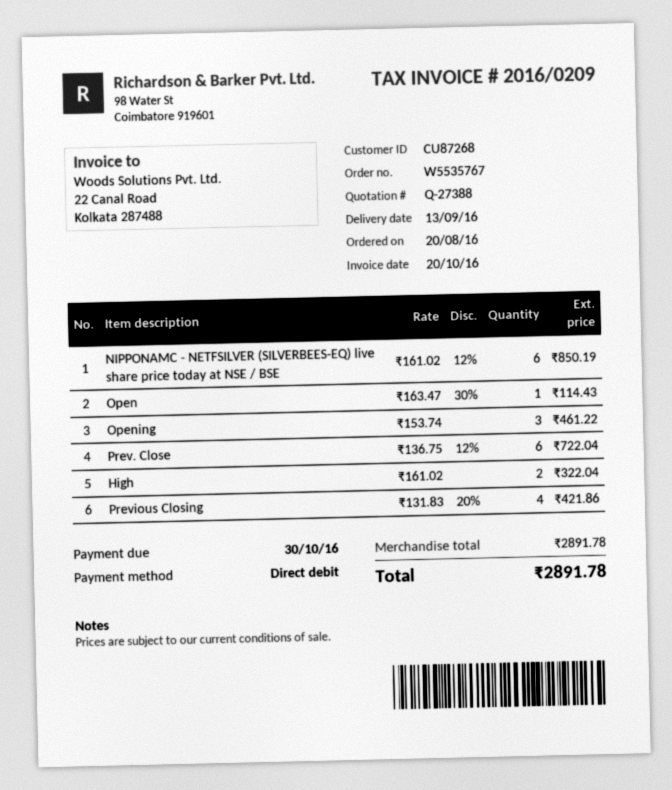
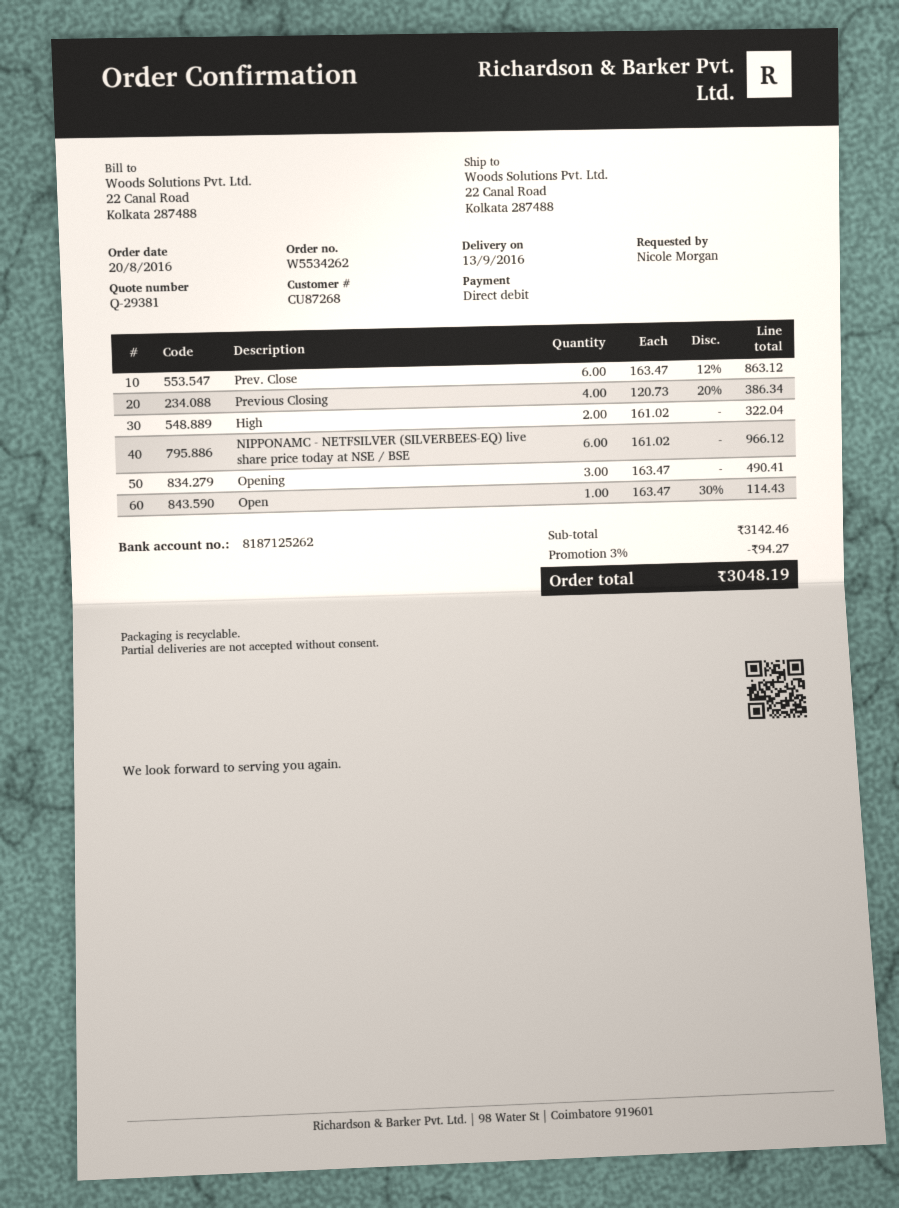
quote number: Q-27388 -> Q-29381
order number: W5535767 -> W5534262
NIPPONAMC - NETFSILVER (SILVERBEES-EQ) live share price today at NSE / BSE: 6 x 161.02 - 12% = 850.19 -> 6 x 161.02 = 966.12
Opening: 3 x 153.74 = 461.22 -> 3 x 163.47 = 490.41
Prev. Close: 6 x 136.75 - 12% = 722.04 -> 6 x 163.47 - 12% = 863.12
Previous Closing: 4 x 131.83 - 20% = 421.86 -> 4 x 120.73 - 20% = 386.34
subtotal: 2891.78 -> 3142.46
discount: none -> 3% = 94.27
total: 2891.78 -> 3048.19

